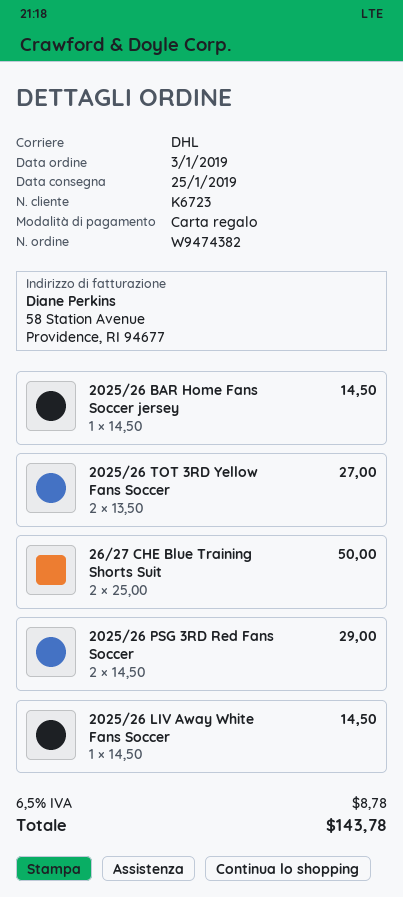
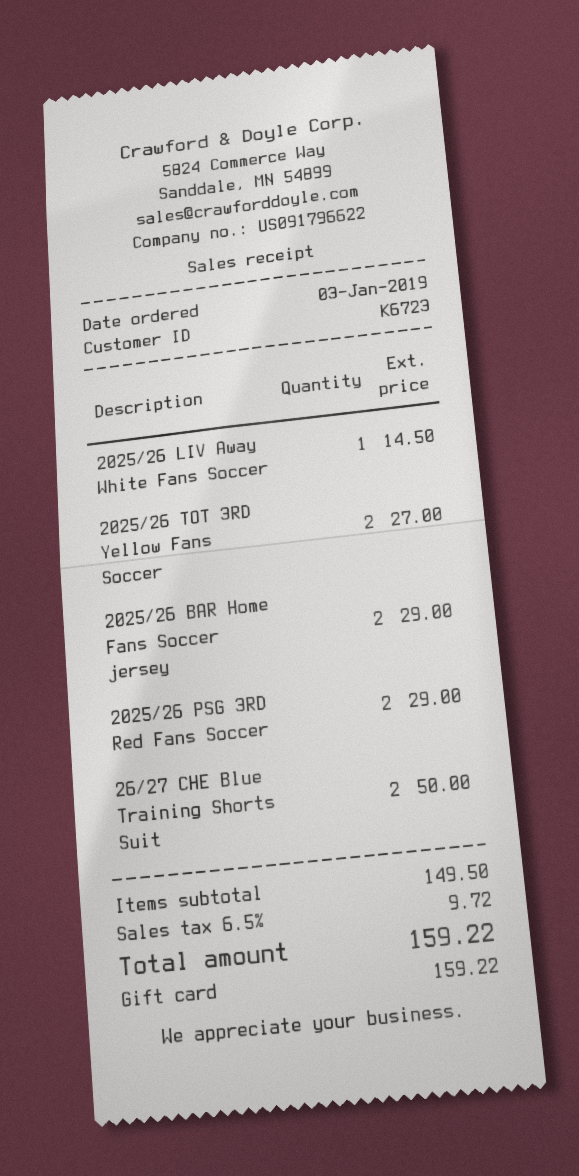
2025/26 BAR Home Fans Soccer jersey: 1 for 14.50 -> 2 for 29.00
tax: 6.5% = 8.78 -> 6.5% = 9.72
total: 143.78 -> 159.22

